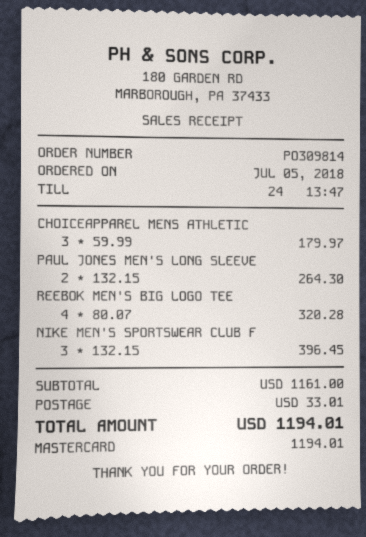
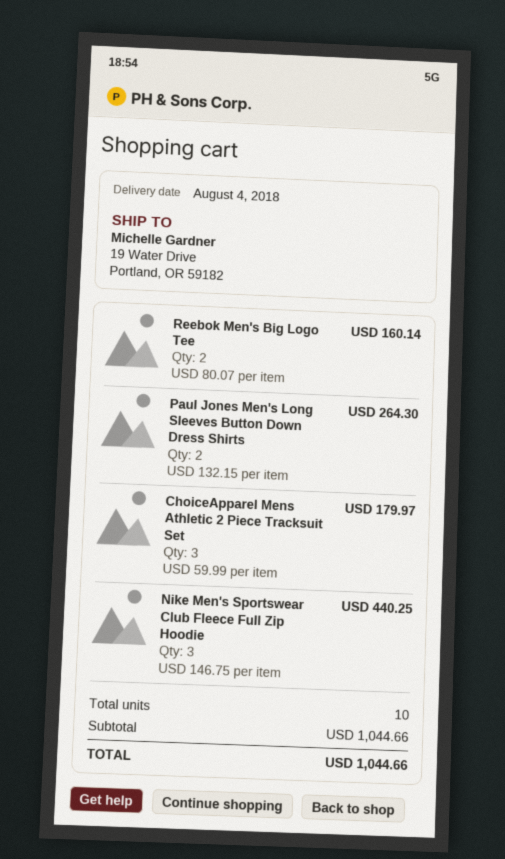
REEBOK MEN'S BIG LOGO TEE: 4 x 80.07 = 320.28 -> 2 x 80.07 = 160.14
NIKE MEN'S SPORTSWEAR CLUB F: 3 x 132.15 = 396.45 -> 3 x 146.75 = 440.25
subtotal: 1161.00 -> 1044.66
shipping: 33.01 -> none
total: 1194.01 -> 1044.66

